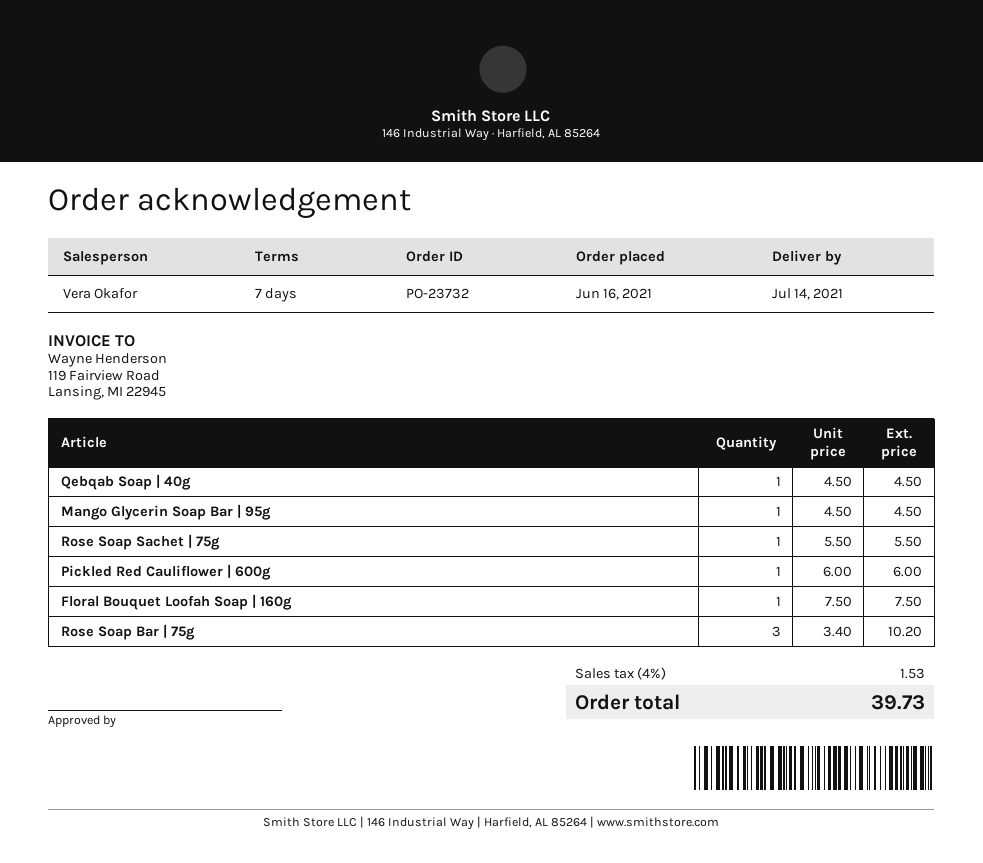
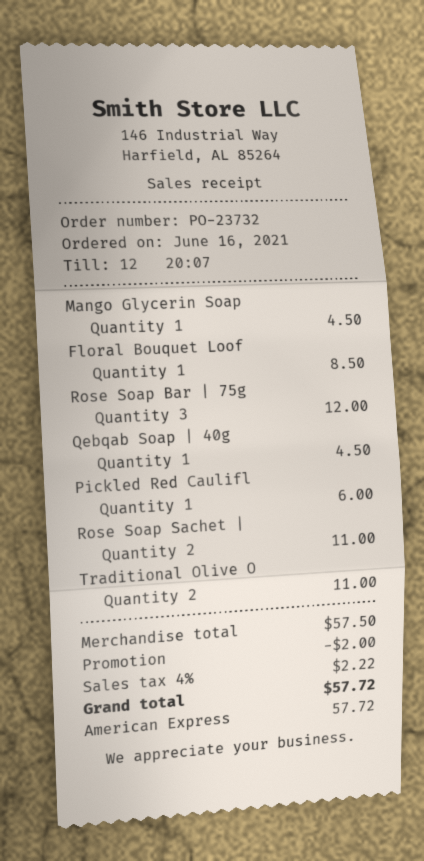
Rose Soap Sachet | 75g: 1 for 5.50 -> 2 for 11.00
Floral Bouquet Loofah Soap | 160g: 1 for 7.50 -> 1 for 8.50
Rose Soap Bar | 75g: 3 for 10.20 -> 3 for 12.00
Traditional Olive O: none -> 2 for 11.00
discount: none -> 2.00
tax: 4% = 1.53 -> 4% = 2.22
total: 39.73 -> 57.72

